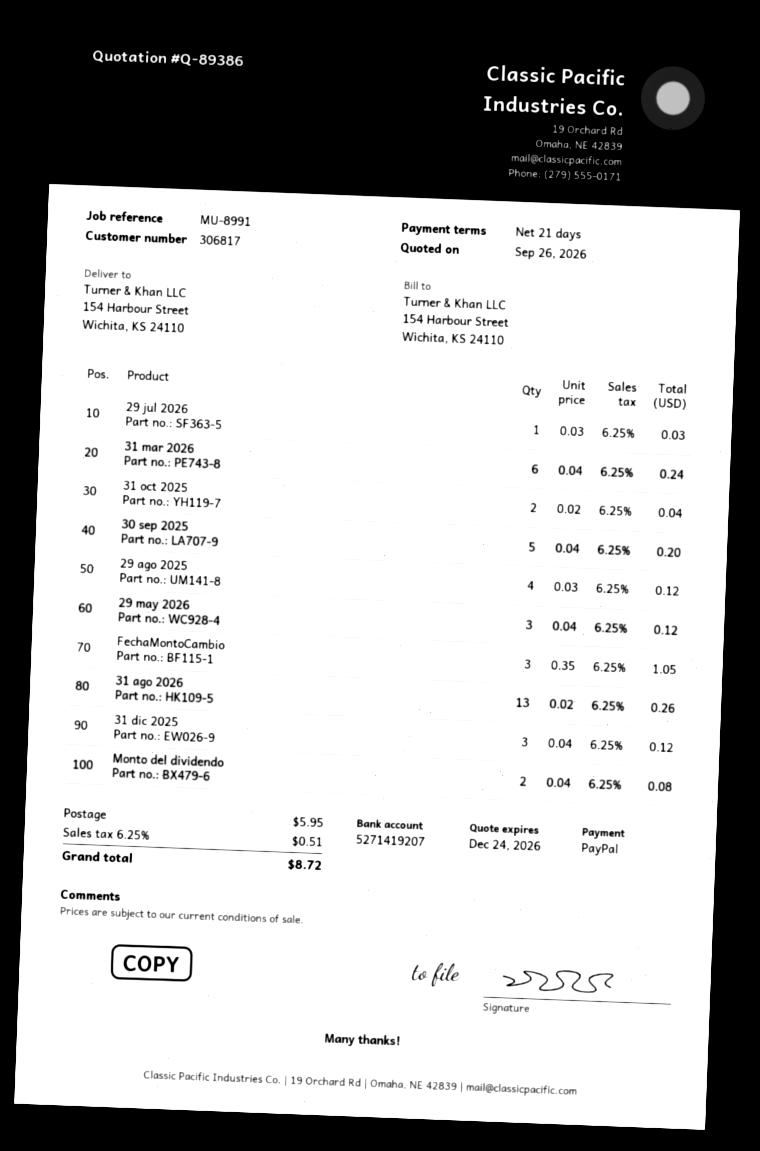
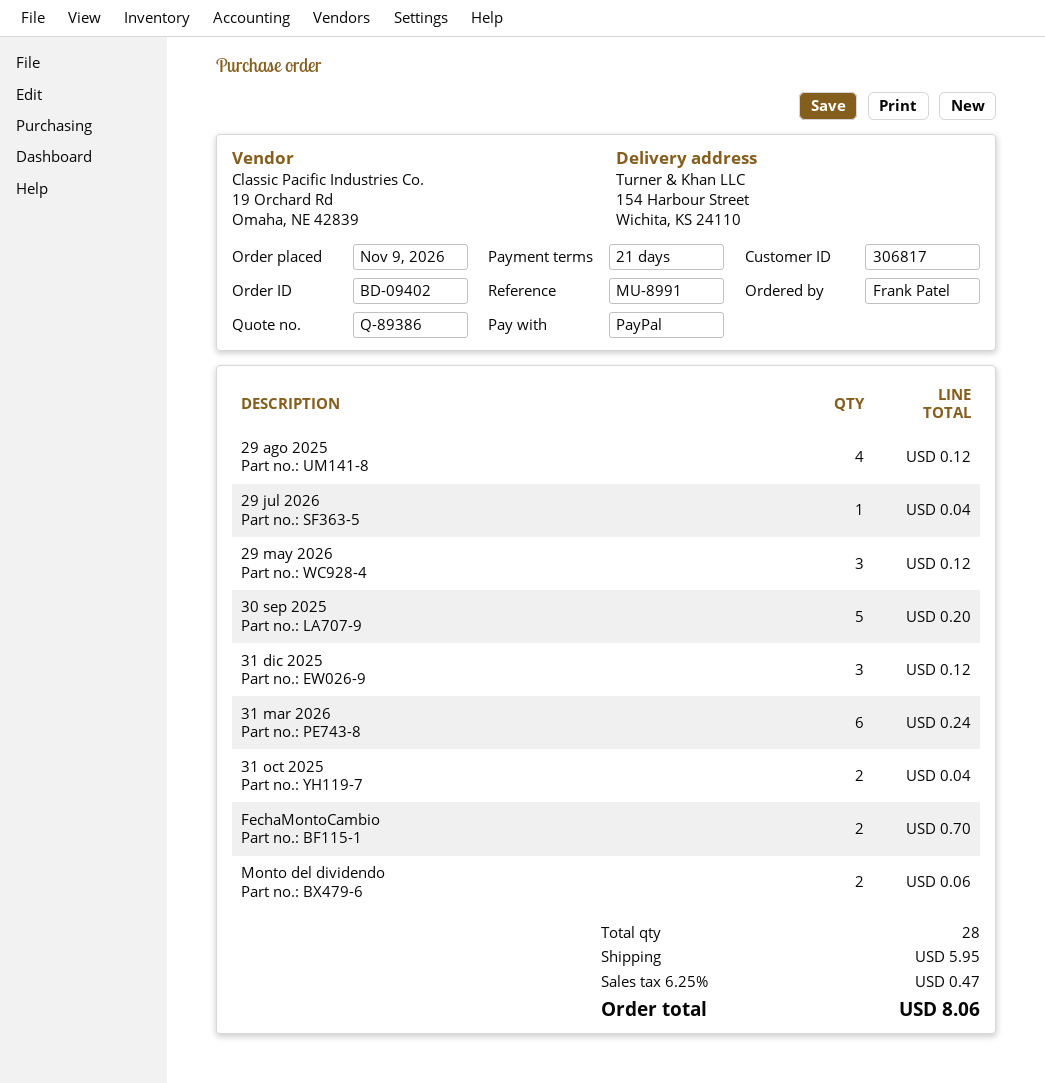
29 jul 2026: 1 for 0.03 -> 1 for 0.04
FechaMontoCambio: 3 for 1.05 -> 2 for 0.70
31 ago 2026: 13 for 0.26 -> none
Monto del dividendo: 2 for 0.08 -> 2 for 0.06
tax: 6.25% = 0.51 -> 6.25% = 0.47
total: 8.72 -> 8.06

